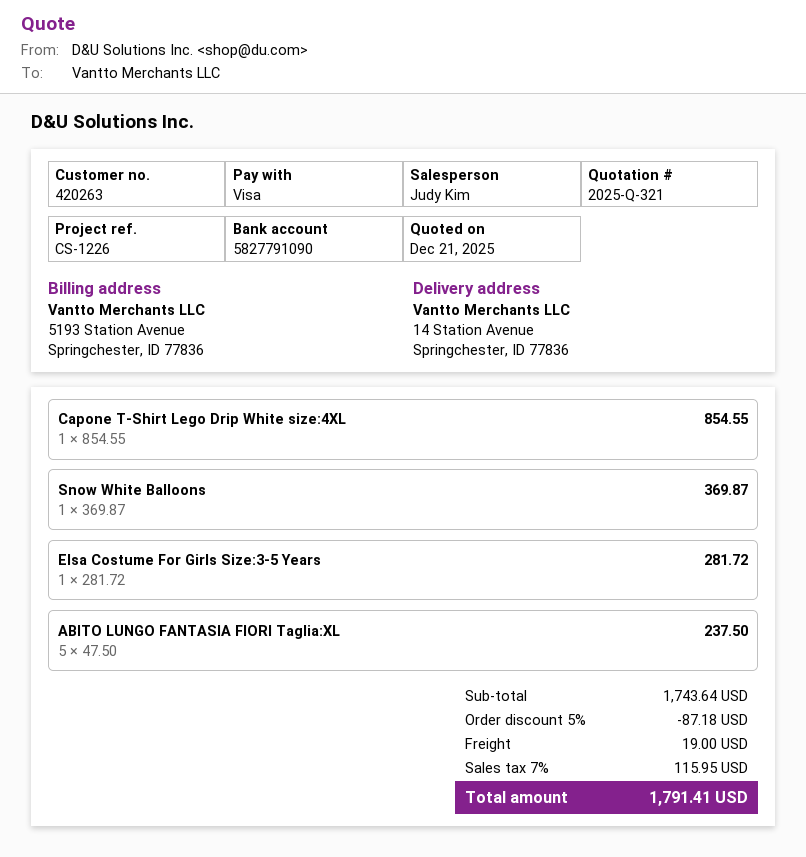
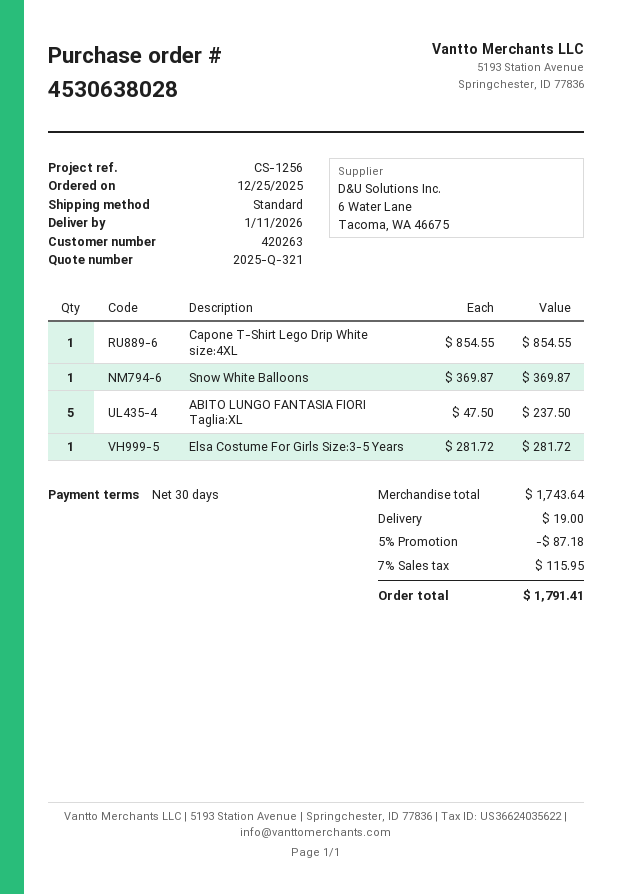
reference: CS-1226 -> CS-1256

